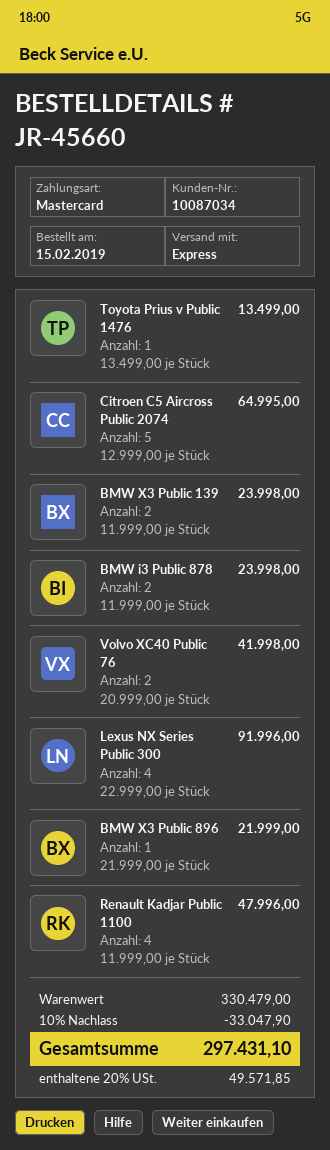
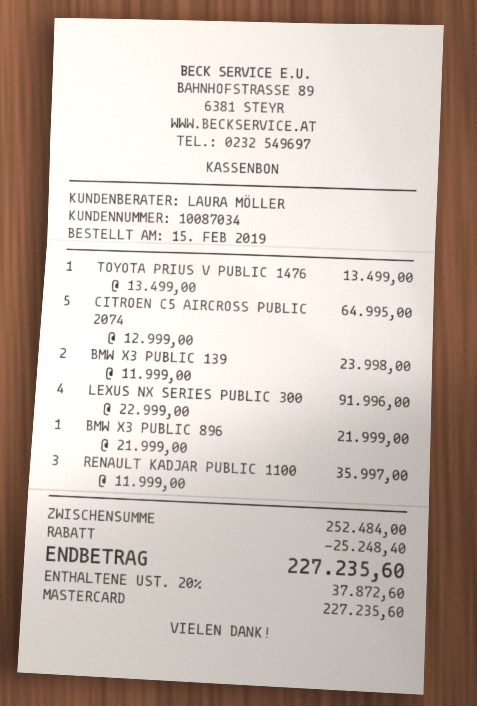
BMW i3 Public 878: 2 x 11999.00 = 23998.00 -> none
Volvo XC40 Public 76: 2 x 20999.00 = 41998.00 -> none
Renault Kadjar Public 1100: 4 x 11999.00 = 47996.00 -> 3 x 11999.00 = 35997.00
subtotal: 330479.00 -> 252484.00
discount: 33047.90 -> 25248.40
tax: 20% = 49571.85 -> 20% = 37872.60
total: 297431.10 -> 227235.60

